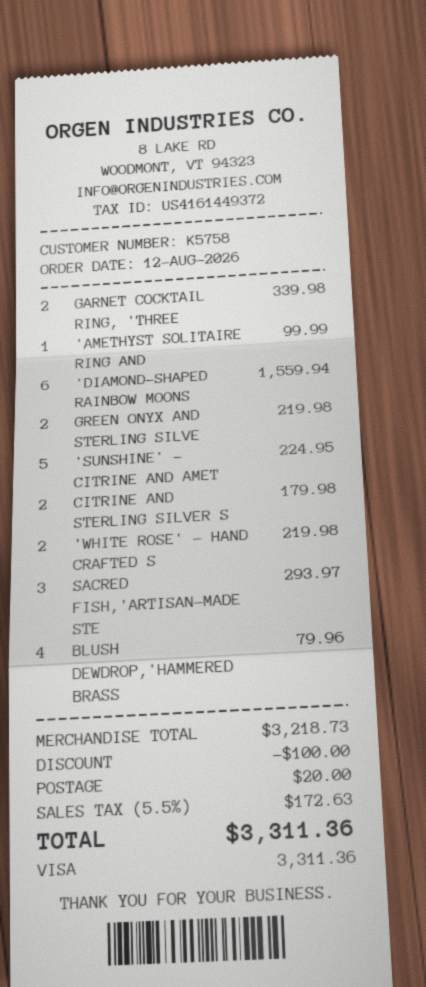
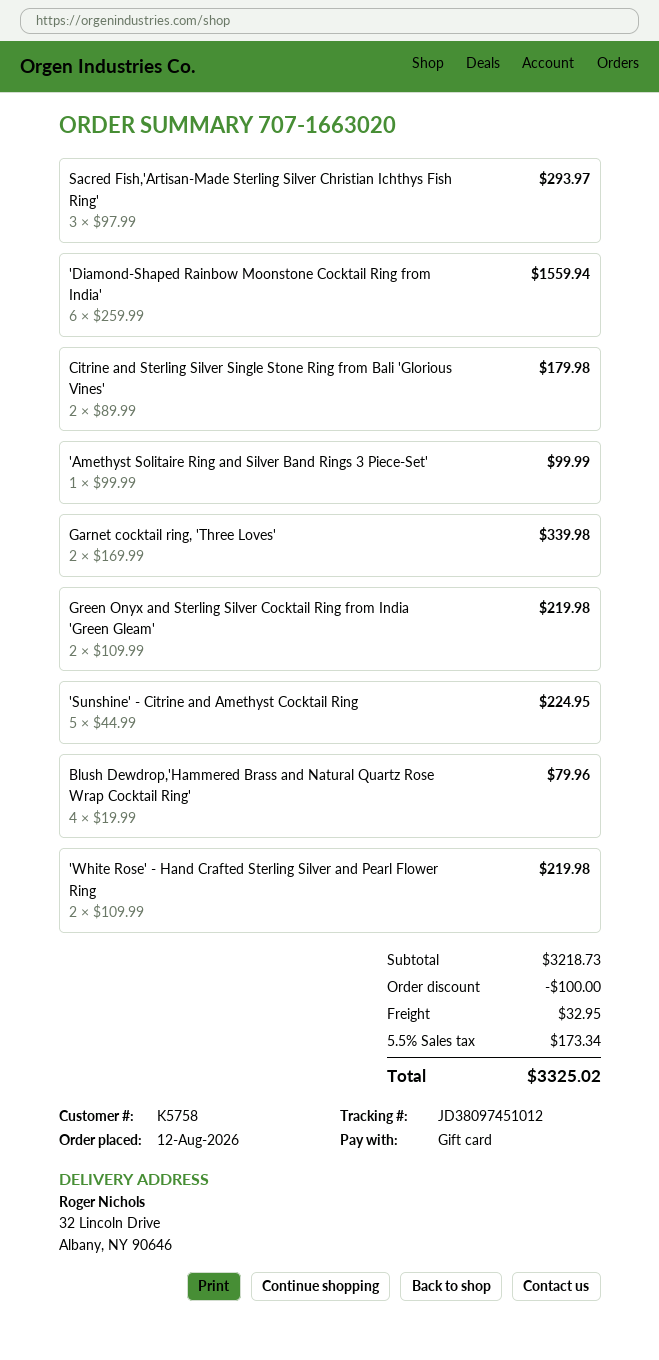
payment method: Visa -> gift card
shipping: 20.00 -> 32.95
tax: 5.5% = 172.63 -> 5.5% = 173.34
total: 3311.36 -> 3325.02

